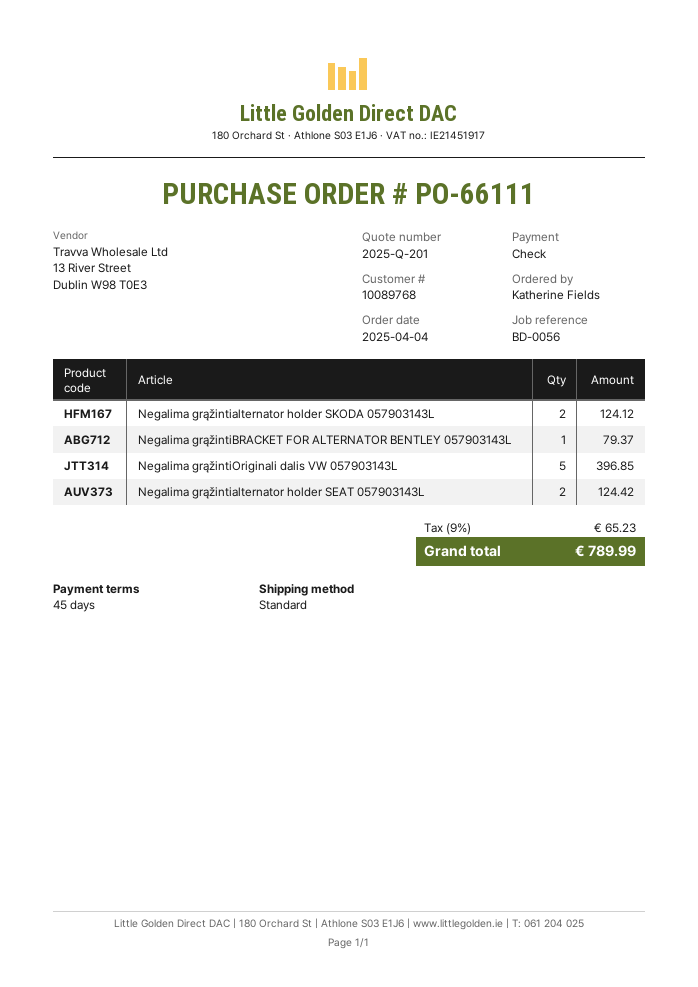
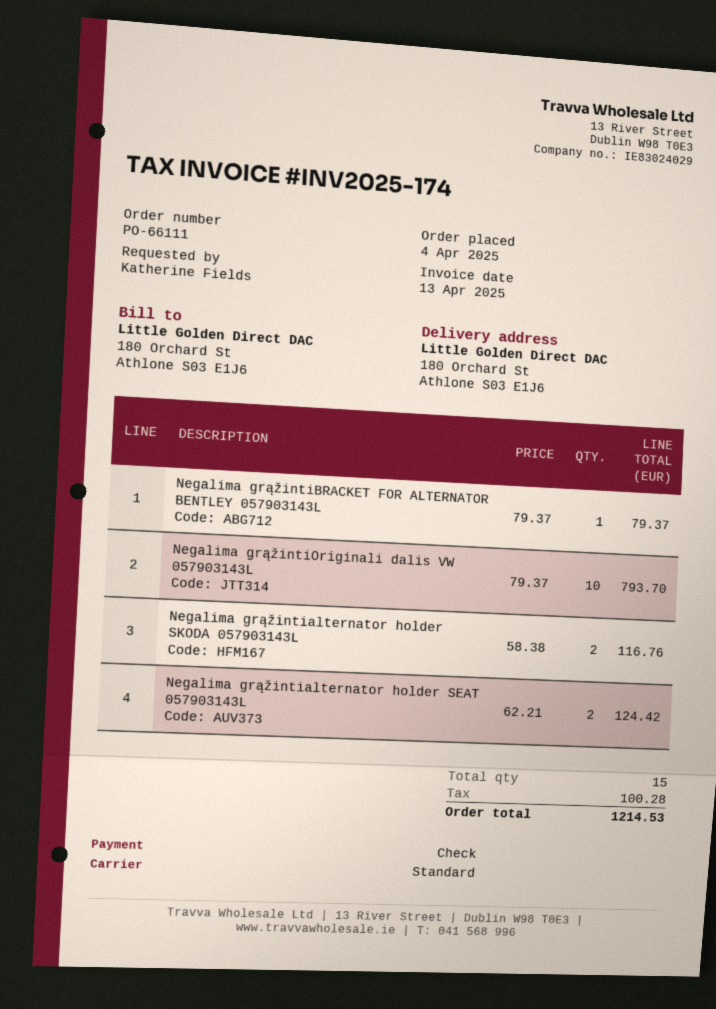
Negalima grąžintialternator holder SKODA 057903143L: 2 for 124.12 -> 2 for 116.76
Negalima grąžintiOriginali dalis VW 057903143L: 5 for 396.85 -> 10 for 793.70
tax: 65.23 -> 100.28
total: 789.99 -> 1214.53

